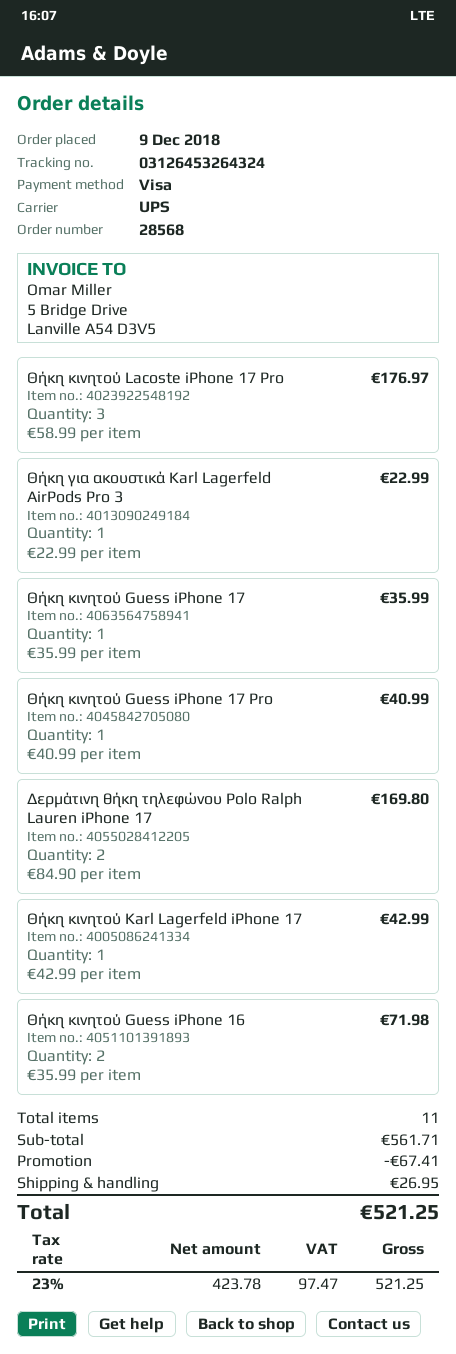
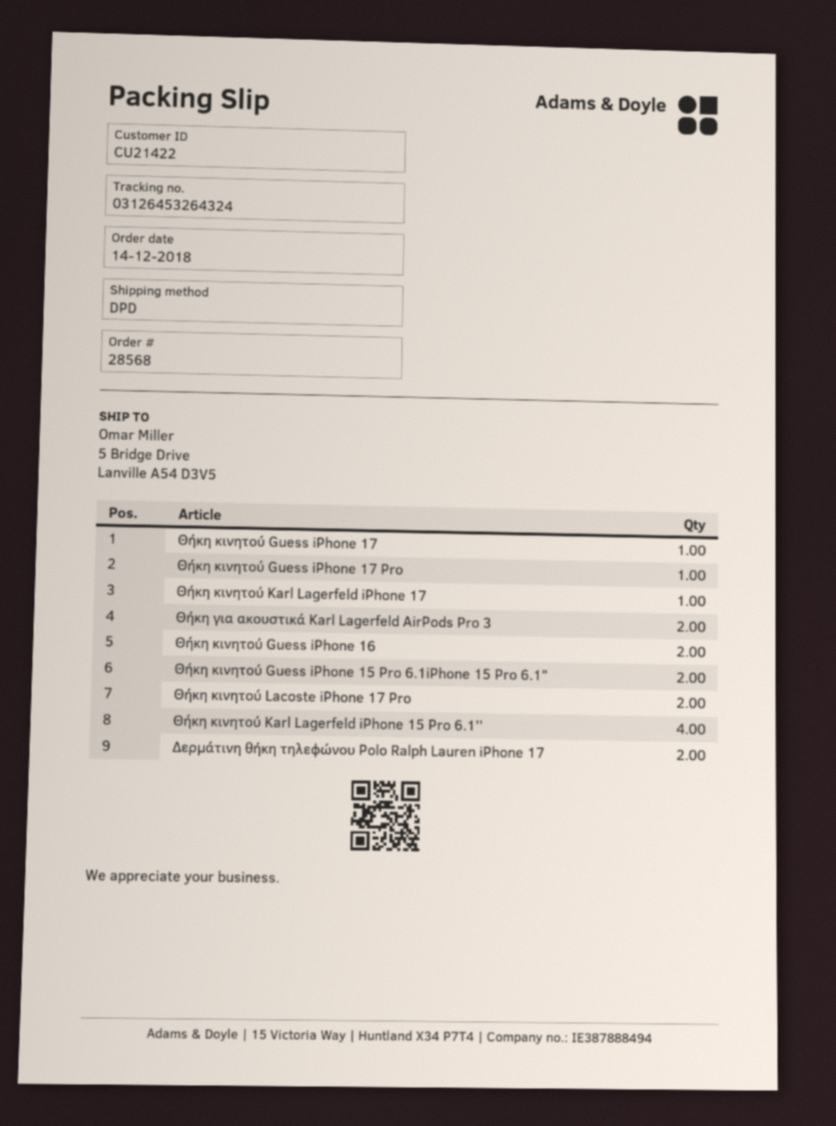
order date: 2018-12-09 -> 2018-12-14
shipping method: UPS -> DPD
Θήκη κινητού Lacoste iPhone 17 Pro: 3 -> 2
Θήκη για ακουστικά Karl Lagerfeld AirPods Pro 3: 1 -> 2
Θήκη κινητού Guess iPhone 15 Pro 6.1iPhone 15 Pro 6.1": none -> 2
Θήκη κινητού Karl Lagerfeld iPhone 15 Pro 6.1'': none -> 4

